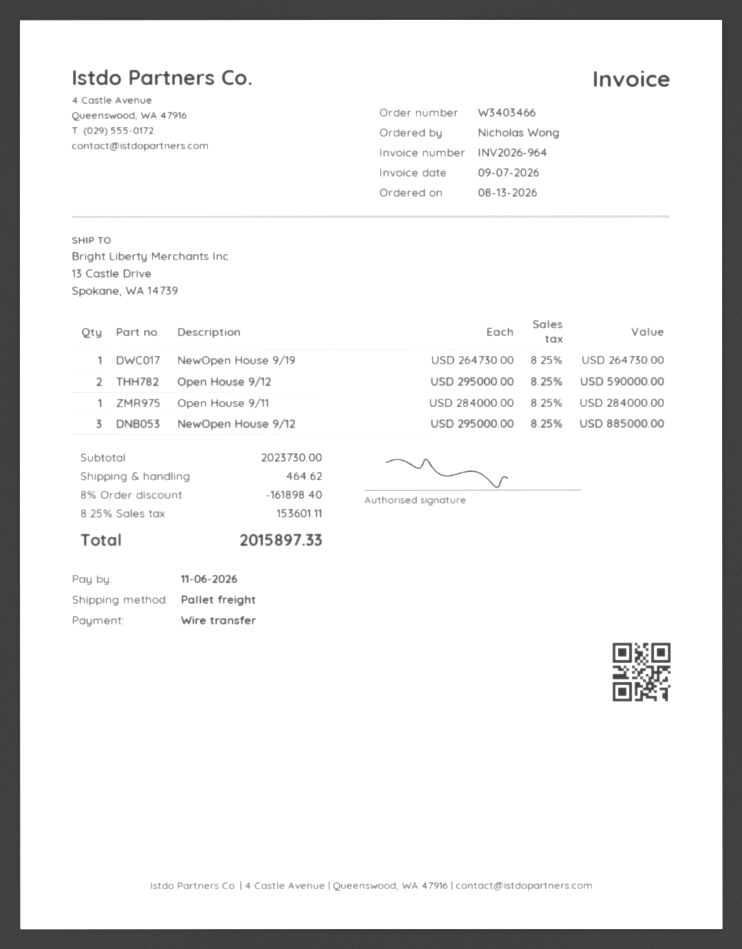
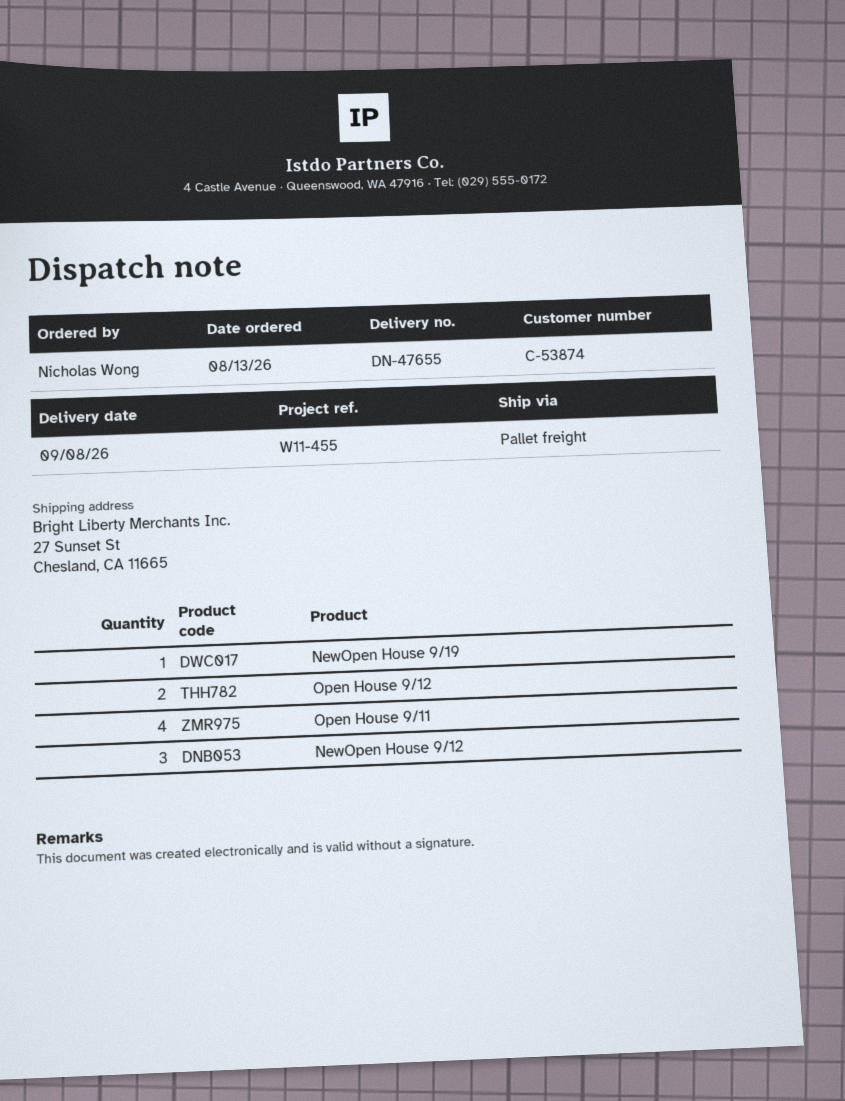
ship to: 13 Castle Drive, Spokane, WA 14739 -> 27 Sunset St, Chesland, CA 11665
Open House 9/11: 1 -> 4

